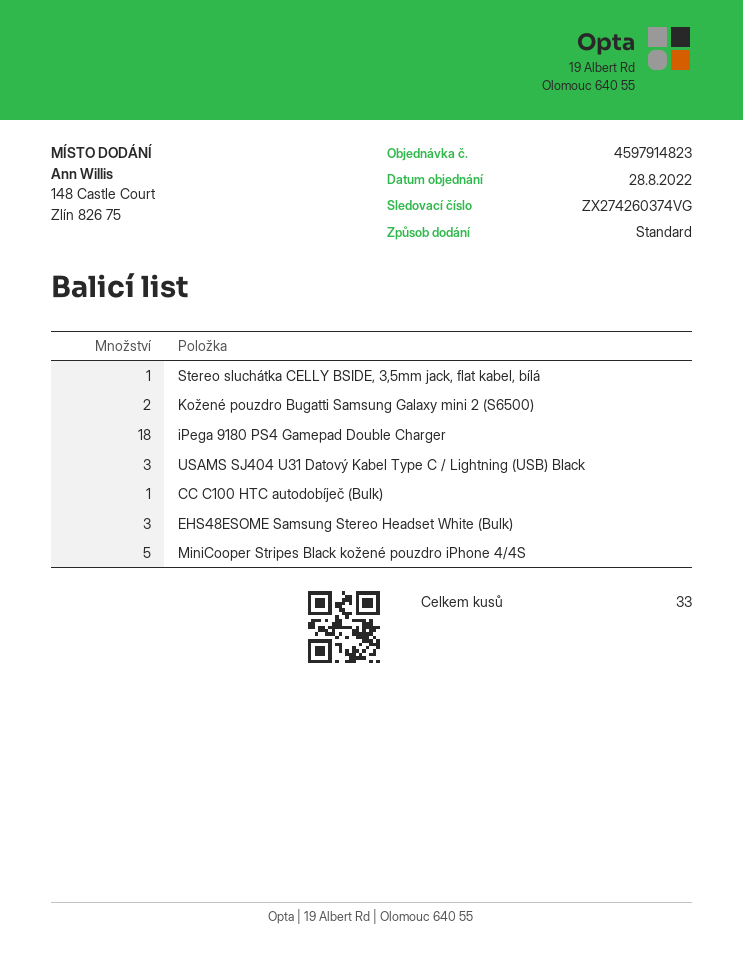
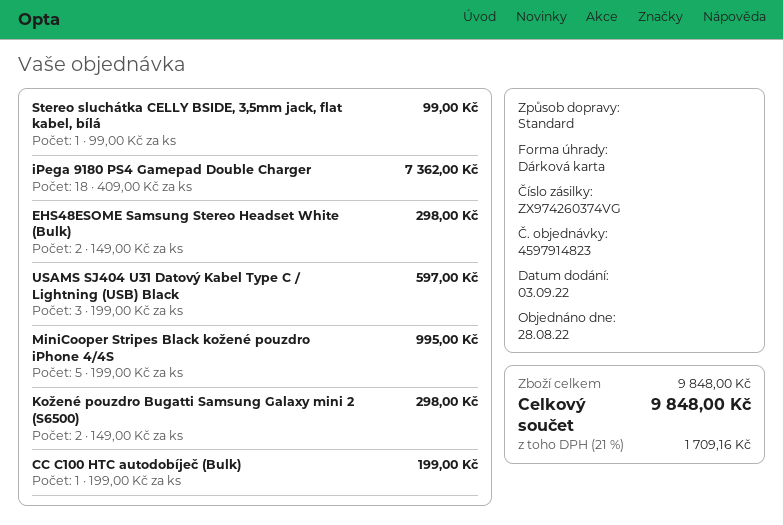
tracking number: ZX274260374VG -> ZX974260374VG
EHS48ESOME Samsung Stereo Headset White (Bulk): 3 -> 2

